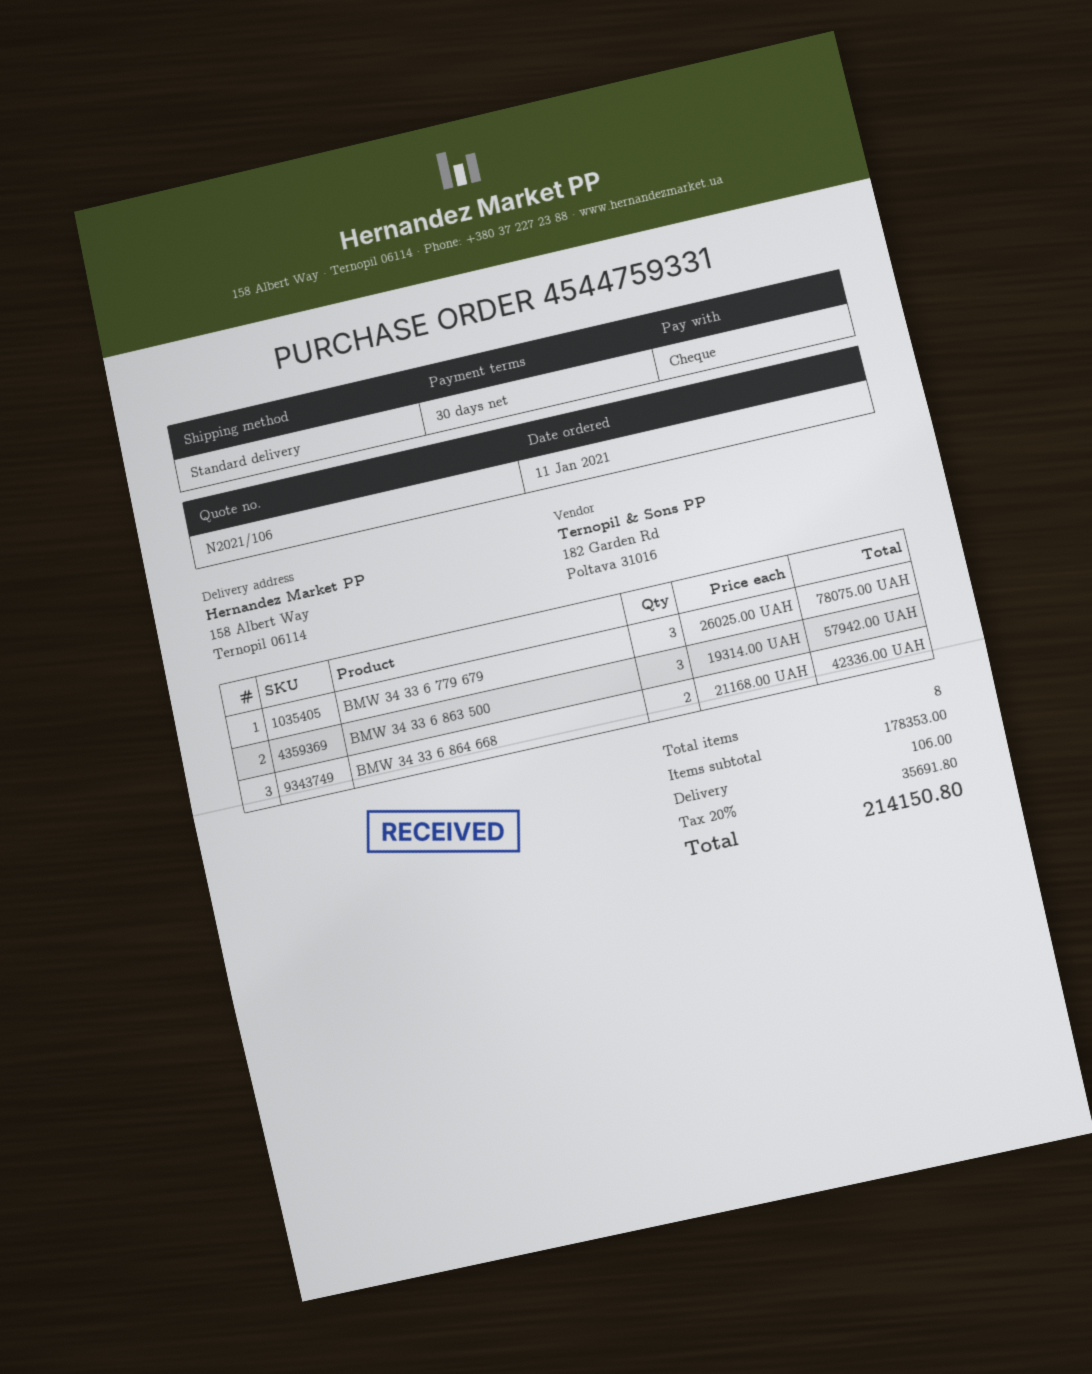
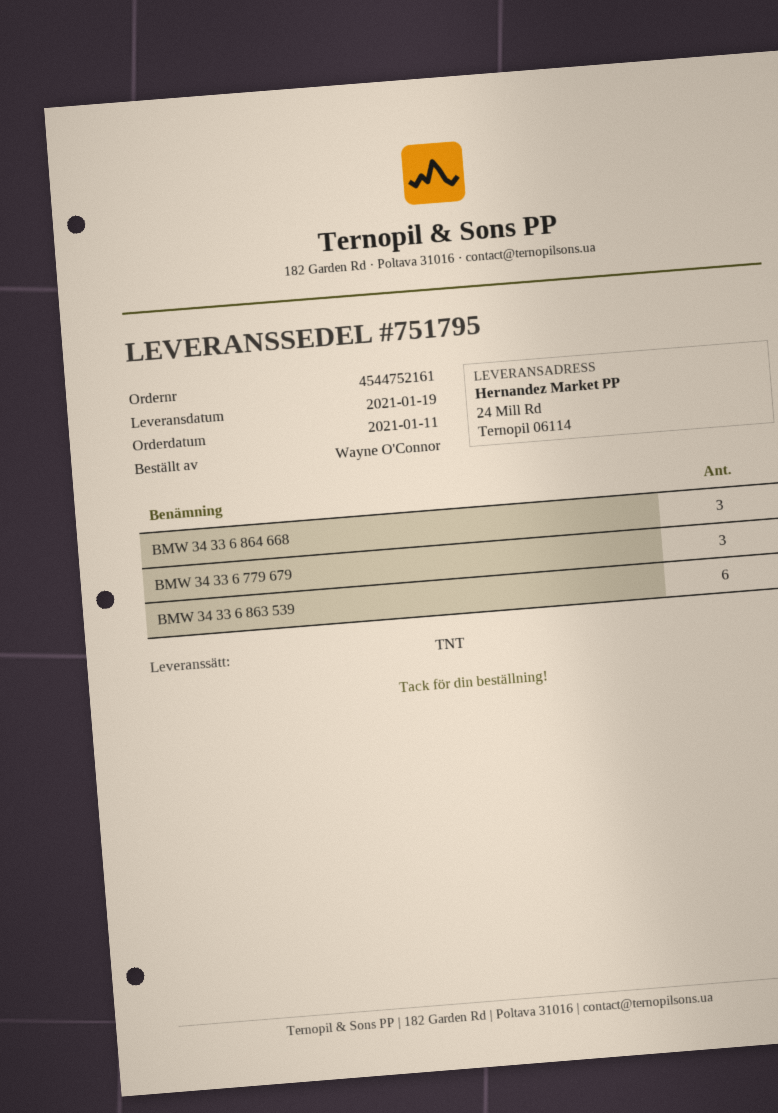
order number: 4544759331 -> 4544752161
shipping method: standard -> TNT
ship to: 158 Albert Way, Ternopil 06114 -> 24 Mill Rd, Ternopil 06114
BMW 34 33 6 863 500: 3 -> none
BMW 34 33 6 864 668: 2 -> 3
BMW 34 33 6 863 539: none -> 6

